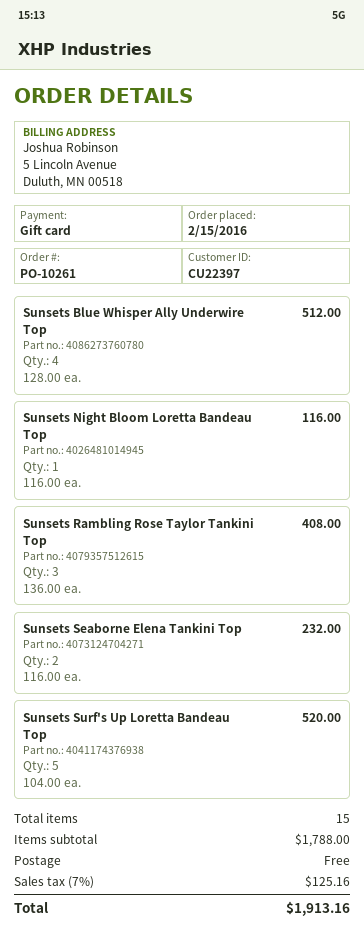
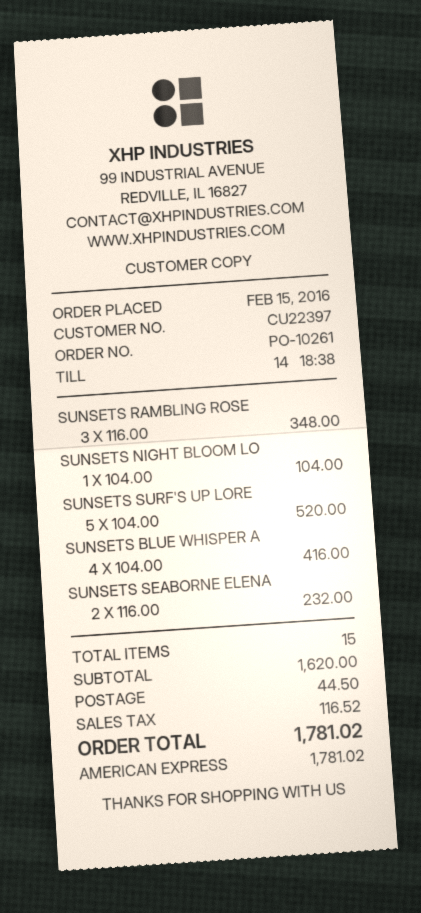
payment method: gift card -> American Express
Sunsets Blue Whisper Ally Underwire Top: 4 x 128.00 = 512.00 -> 4 x 104.00 = 416.00
Sunsets Night Bloom Loretta Bandeau Top: 1 x 116.00 = 116.00 -> 1 x 104.00 = 104.00
Sunsets Rambling Rose Taylor Tankini Top: 3 x 136.00 = 408.00 -> 3 x 116.00 = 348.00
subtotal: 1788.00 -> 1620.00
shipping: 0.00 -> 44.50
tax: 125.16 -> 116.52
total: 1913.16 -> 1781.02

